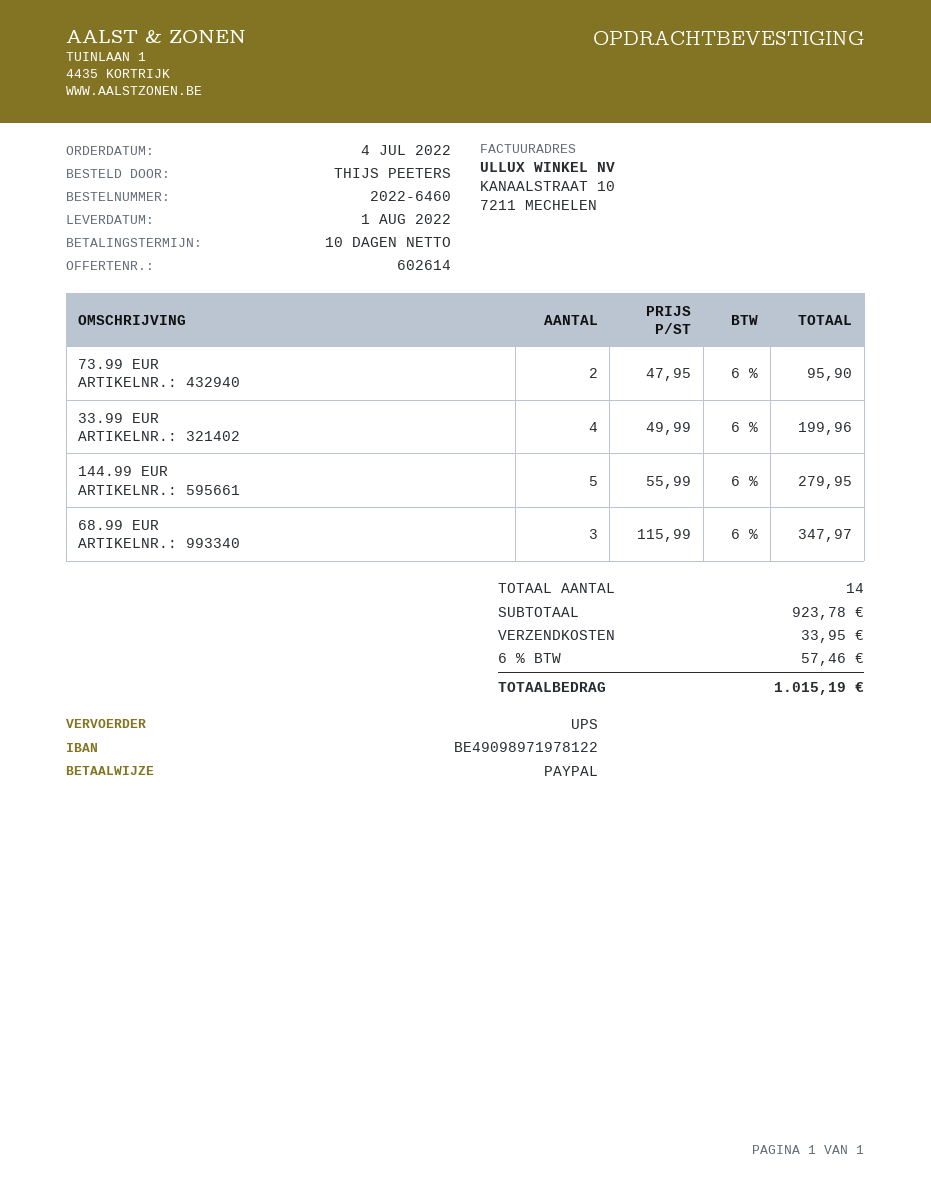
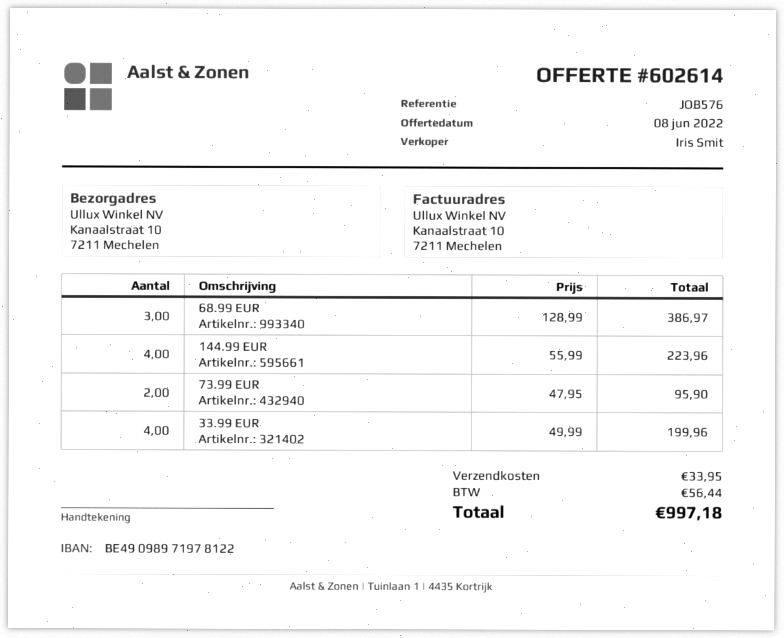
144.99 EUR: 5 x 55.99 = 279.95 -> 4 x 55.99 = 223.96
68.99 EUR: 3 x 115.99 = 347.97 -> 3 x 128.99 = 386.97
tax: 57.46 -> 56.44
total: 1015.19 -> 997.18

